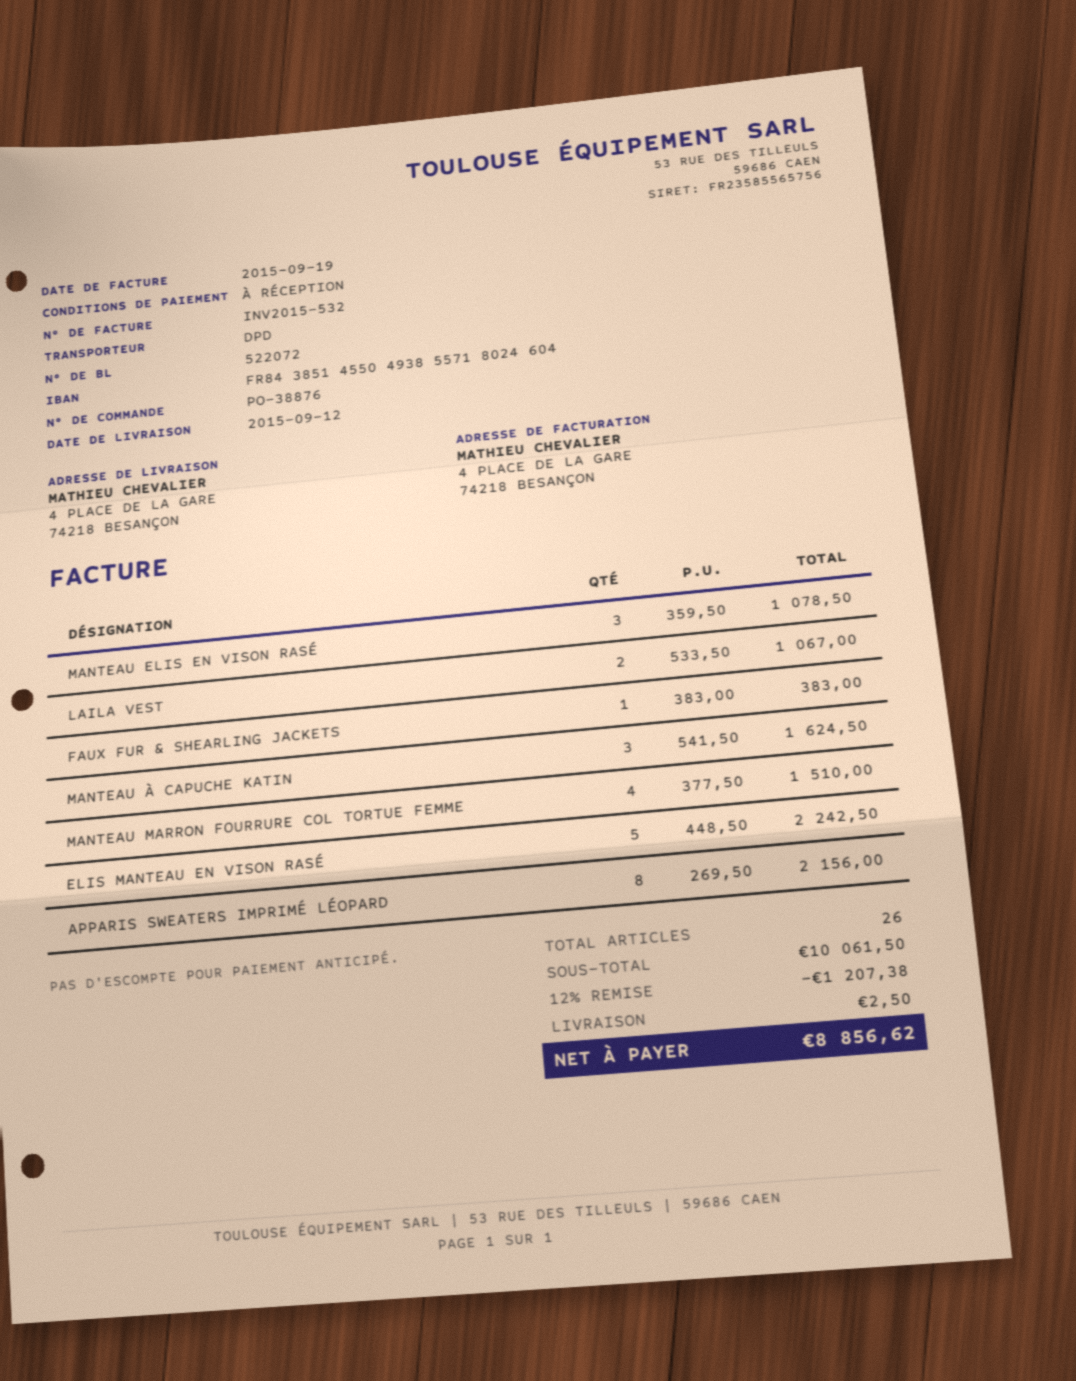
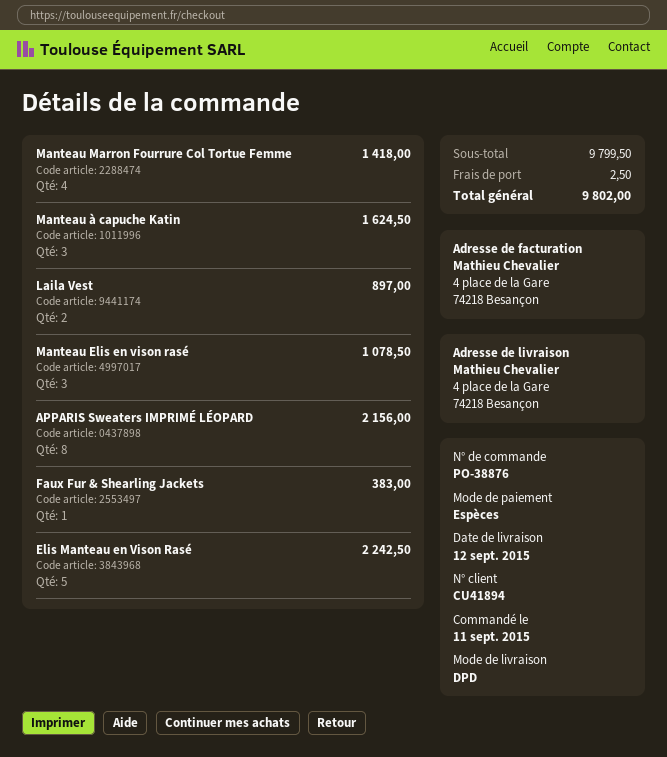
LAILA VEST: 2 for 1067.00 -> 2 for 897.00
MANTEAU MARRON FOURRURE COL TORTUE FEMME: 4 for 1510.00 -> 4 for 1418.00
subtotal: 10061.50 -> 9799.50
discount: 12% = 1207.38 -> none
total: 8856.62 -> 9802.00

